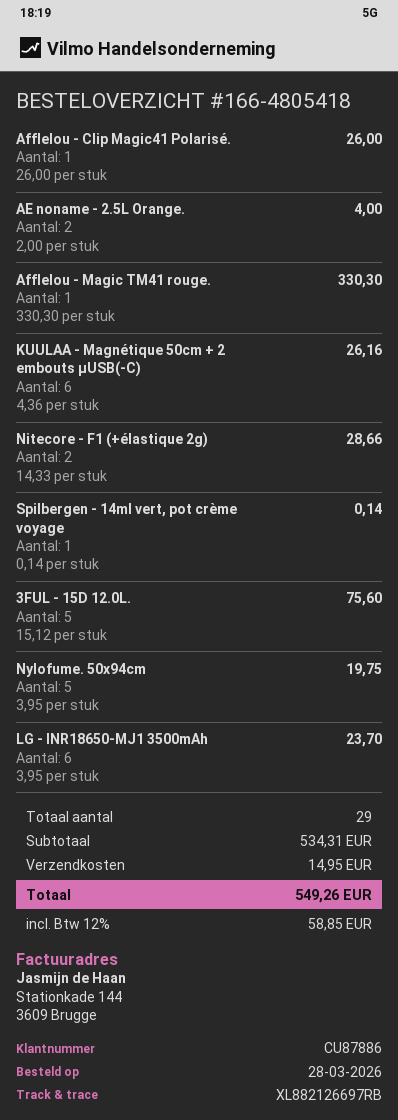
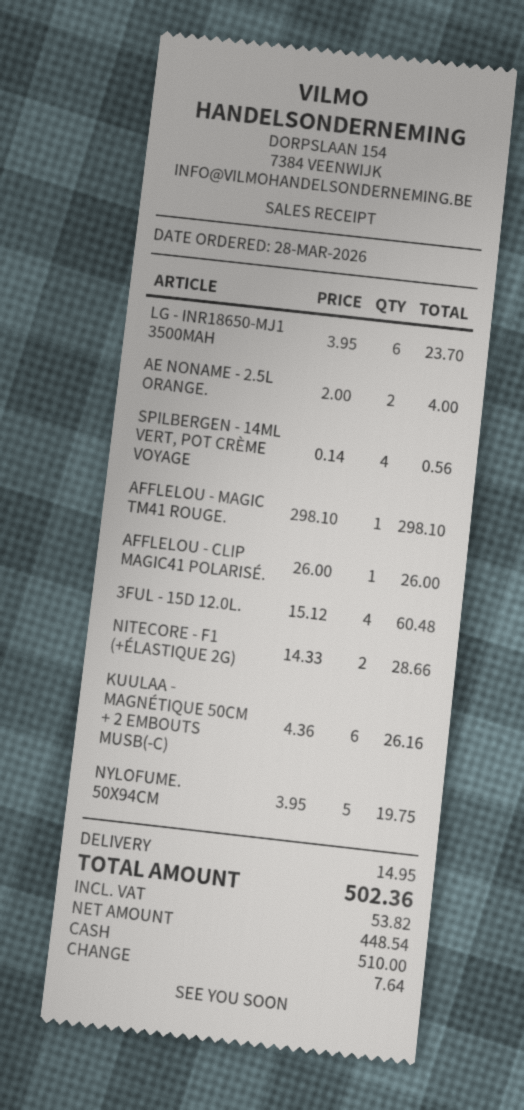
Afflelou - Magic TM41 rouge.: 1 x 330.30 = 330.30 -> 1 x 298.10 = 298.10
Spilbergen - 14ml vert, pot crème voyage: 1 x 0.14 = 0.14 -> 4 x 0.14 = 0.56
3FUL - 15D 12.0L.: 5 x 15.12 = 75.60 -> 4 x 15.12 = 60.48
tax: 58.85 -> 53.82
total: 549.26 -> 502.36

